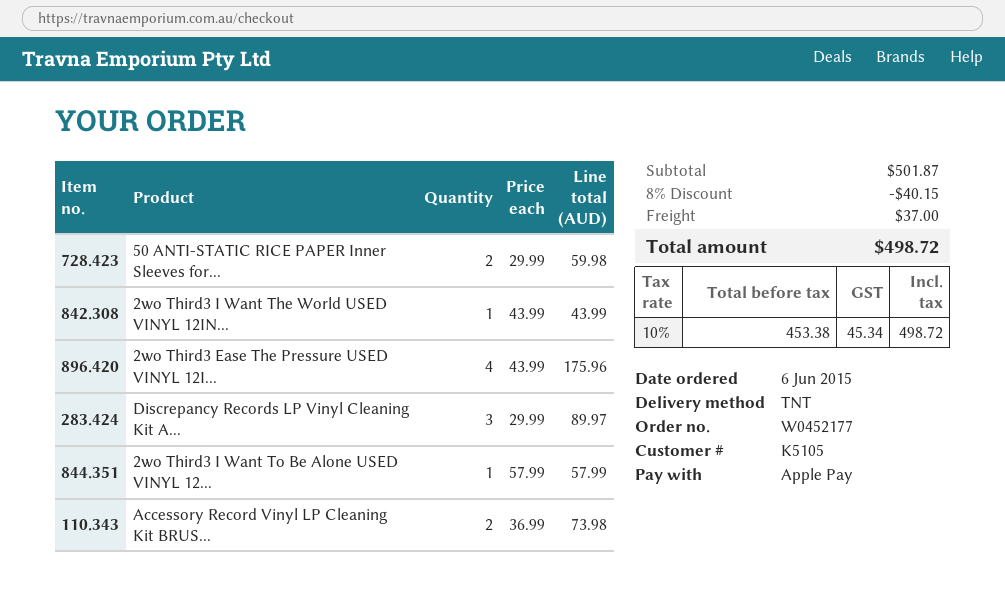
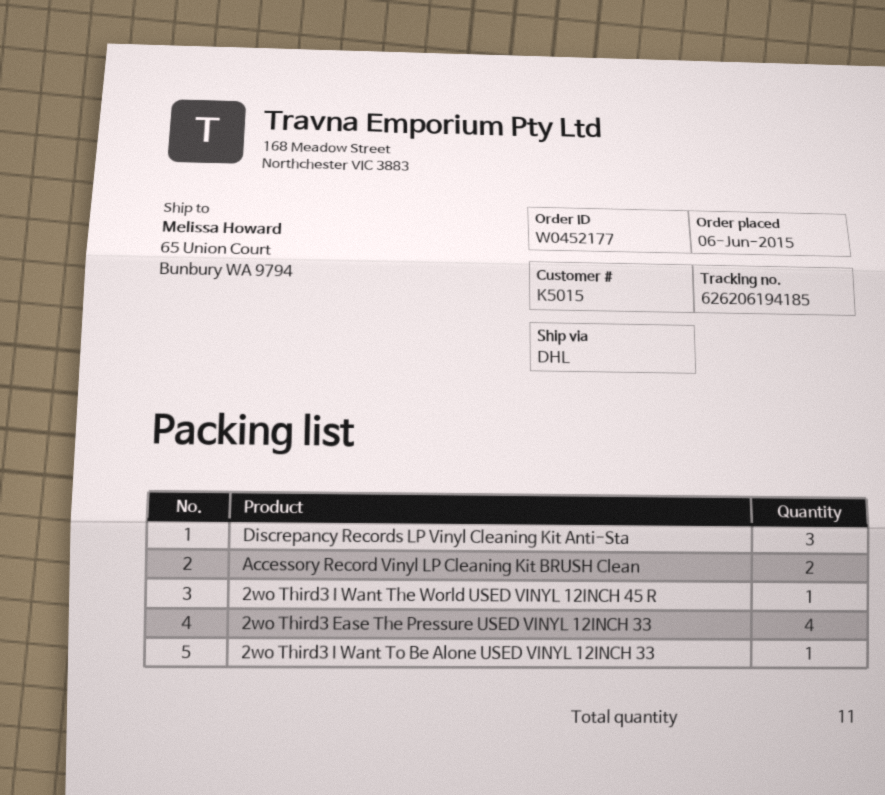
customer number: K5105 -> K5015
shipping method: TNT -> DHL
50 ANTI-STATIC RICE PAPER Inner Sleeves for...: 2 -> none

